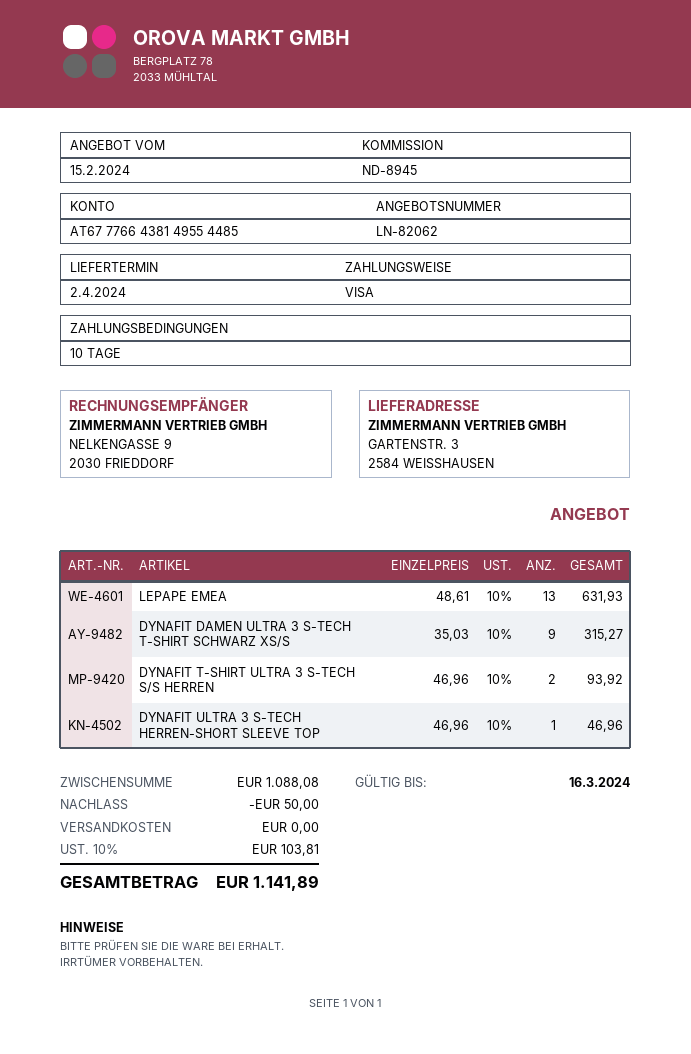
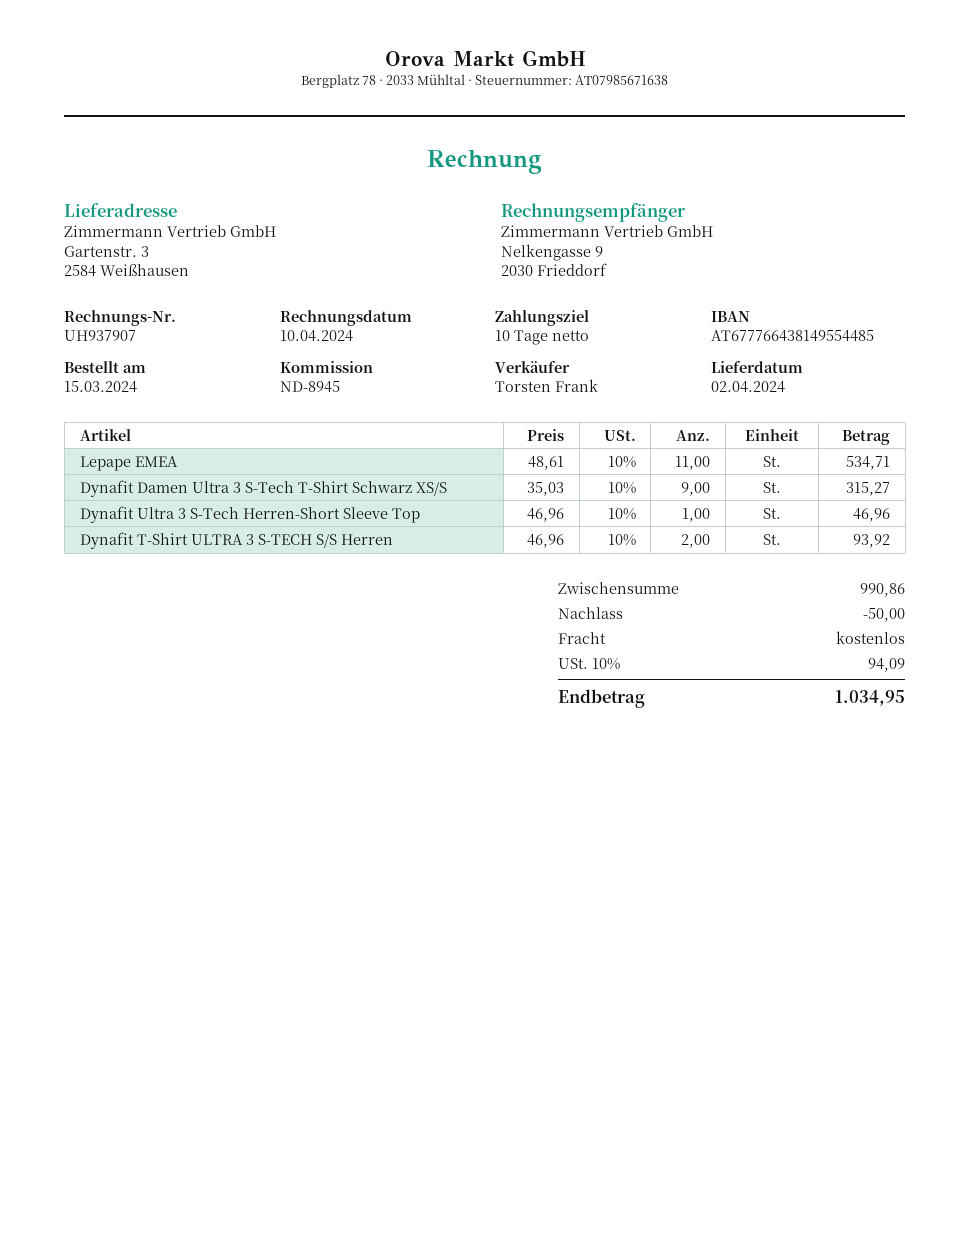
LEPAPE EMEA: 13 x 48.61 = 631.93 -> 11 x 48.61 = 534.71
subtotal: 1088.08 -> 990.86
tax: 10% = 103.81 -> 10% = 94.09
total: 1141.89 -> 1034.95

